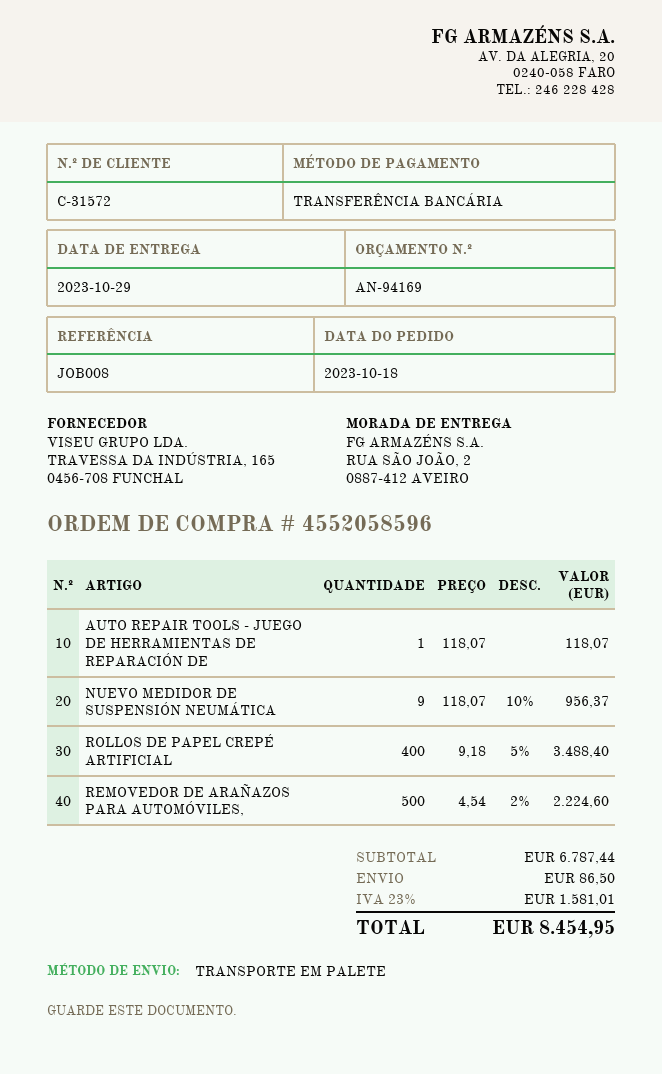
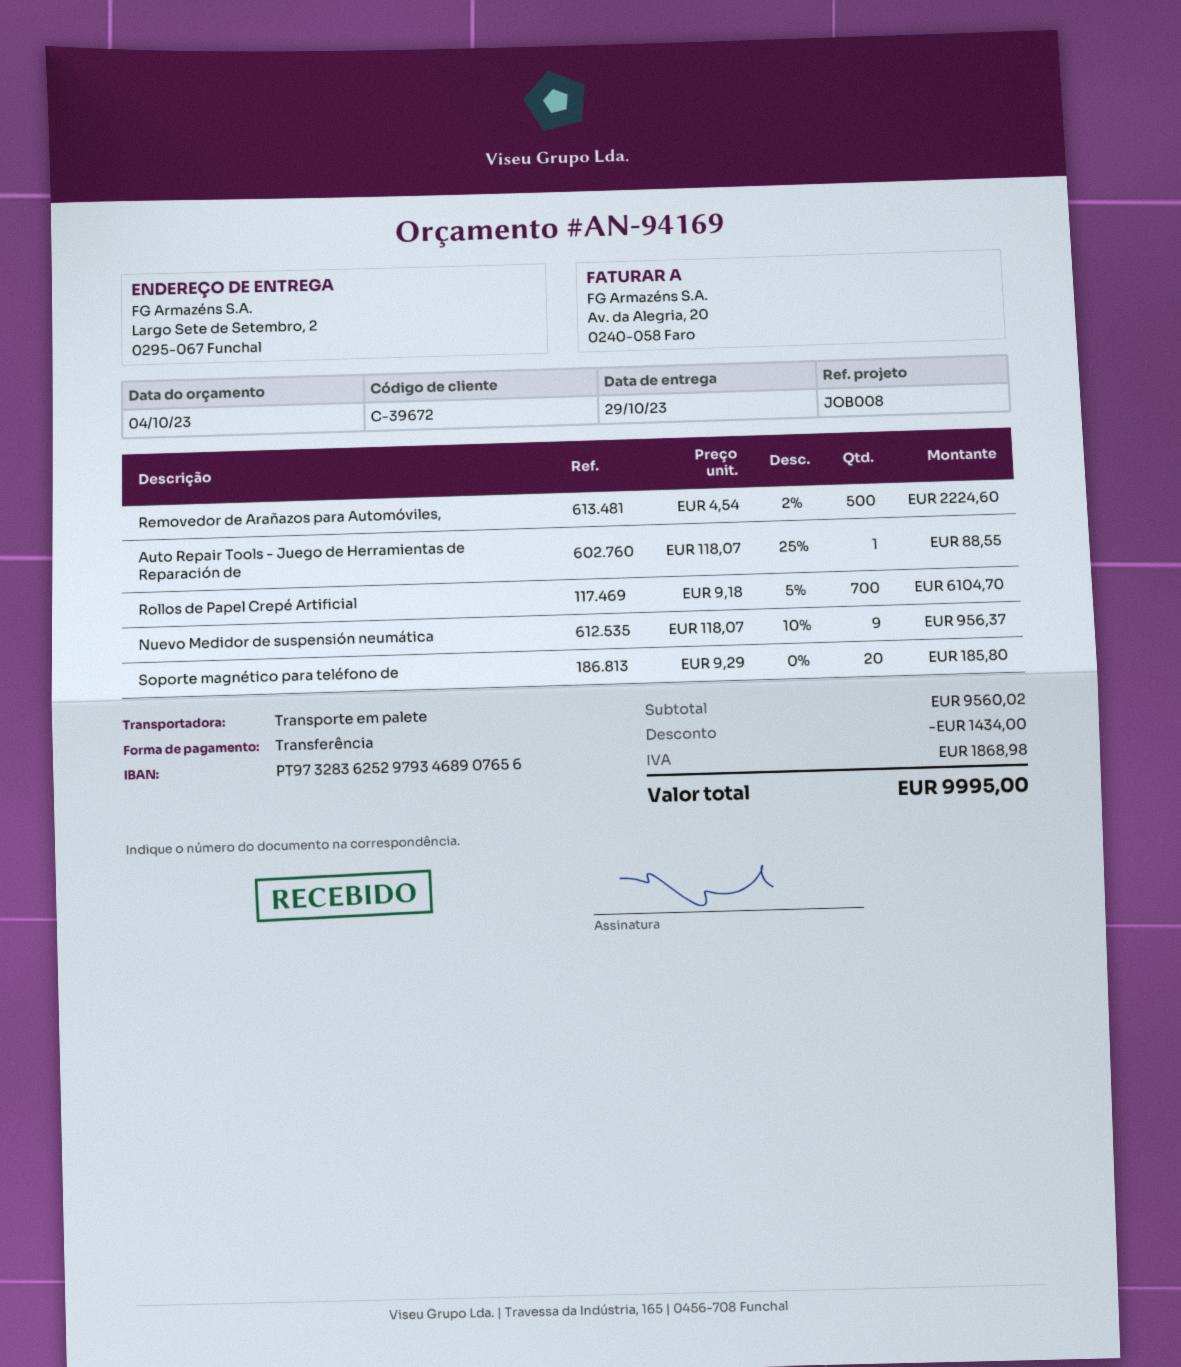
customer number: C-31572 -> C-39672
ship to: RUA SÃO JOÃO, 2, 0887-412 AVEIRO -> Largo Sete de Setembro, 2, 0295-067 Funchal
AUTO REPAIR TOOLS - JUEGO DE HERRAMIENTAS DE REPARACIÓN DE: 1 x 118.07 = 118.07 -> 1 x 118.07 - 25% = 88.55
ROLLOS DE PAPEL CREPÉ ARTIFICIAL: 400 x 9.18 - 5% = 3488.40 -> 700 x 9.18 - 5% = 6104.70
Soporte magnético para teléfono de: none -> 20 x 9.29 = 185.80
subtotal: 6787.44 -> 9560.02
discount: none -> 1434.00
shipping: 86.50 -> none
tax: 1581.01 -> 1868.98
total: 8454.95 -> 9995.00

